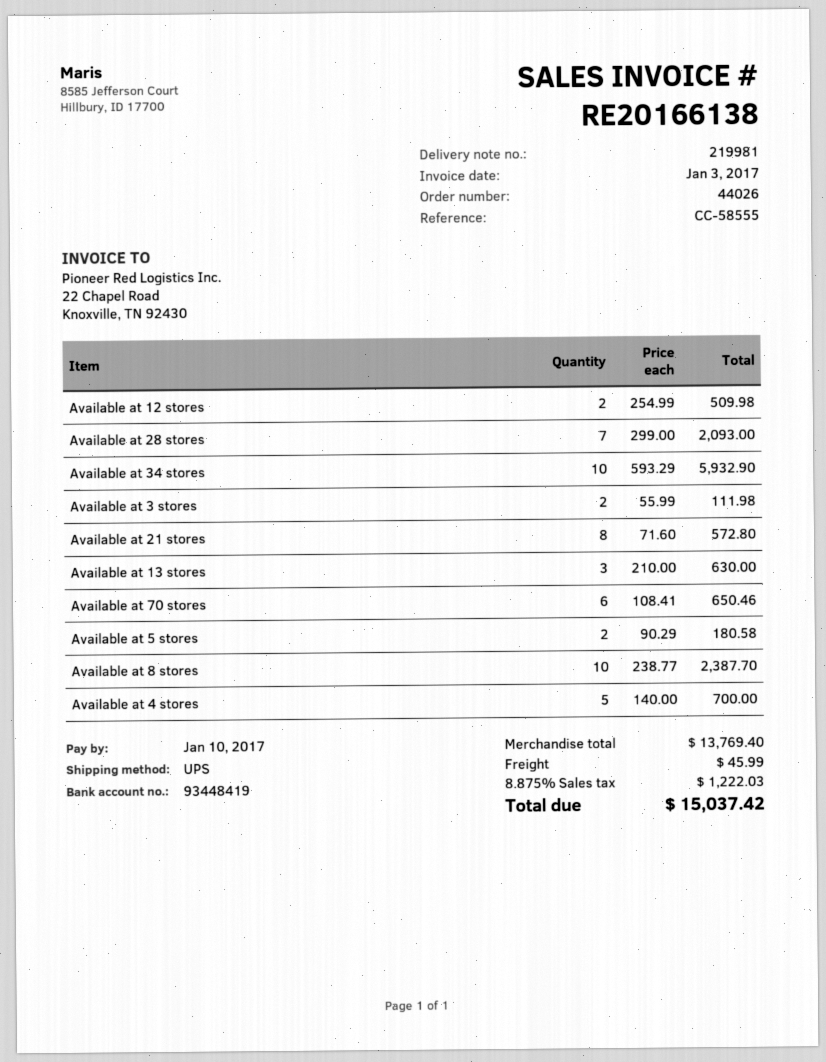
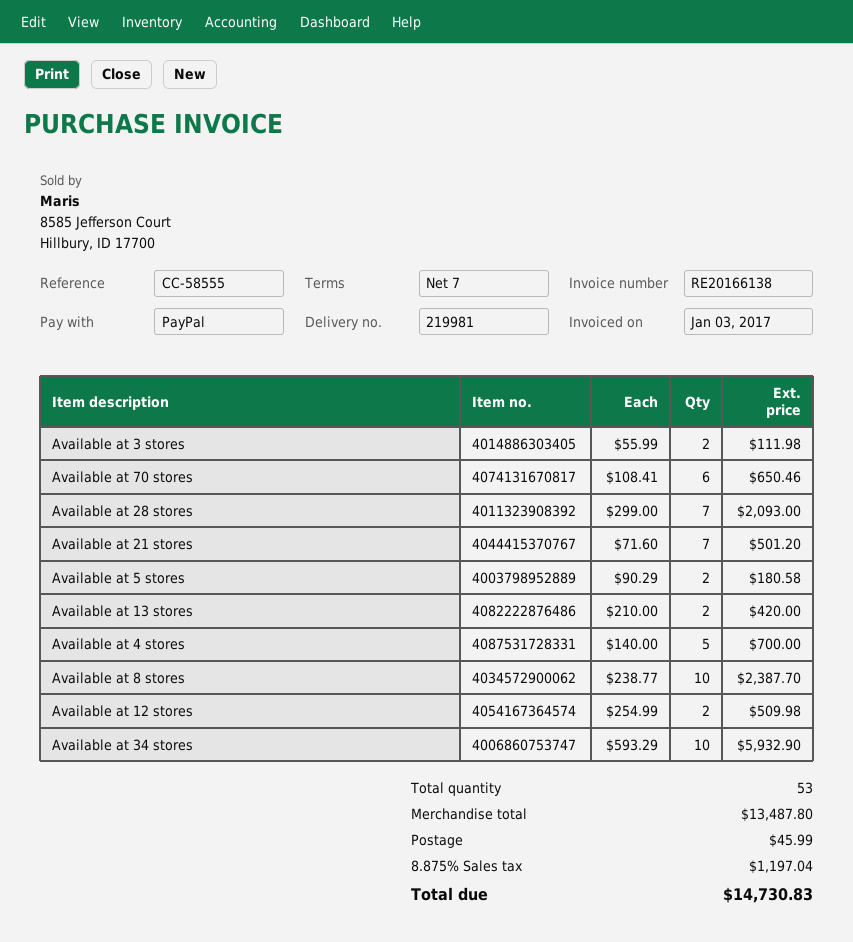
Available at 21 stores: 8 x 71.60 = 572.80 -> 7 x 71.60 = 501.20
Available at 13 stores: 3 x 210.00 = 630.00 -> 2 x 210.00 = 420.00
subtotal: 13769.40 -> 13487.80
tax: 8.875% = 1222.03 -> 8.875% = 1197.04
total: 15037.42 -> 14730.83

